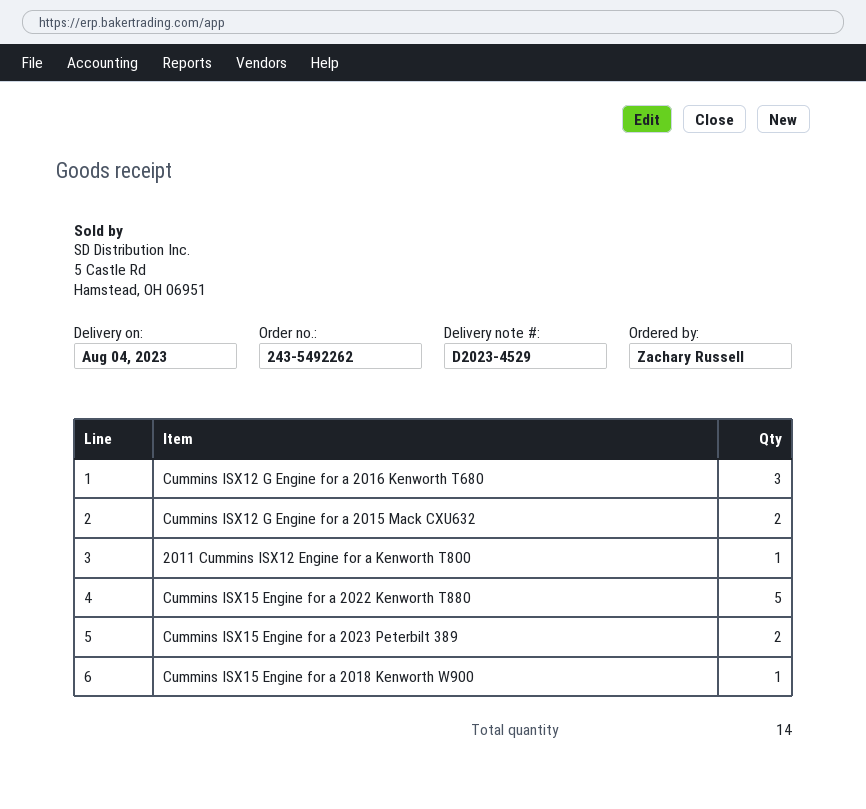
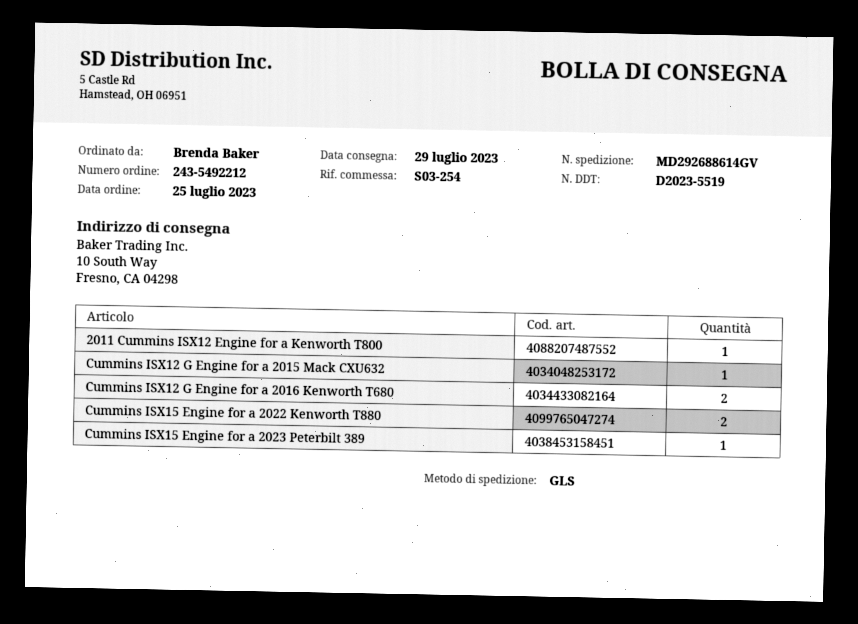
order number: 243-5492262 -> 243-5492212
delivery note number: D2023-4529 -> D2023-5519
delivery date: 2023-08-04 -> 2023-07-29
ordered by: Zachary Russell -> Brenda Baker
Cummins ISX12 G Engine for a 2016 Kenworth T680: 3 -> 2
Cummins ISX12 G Engine for a 2015 Mack CXU632: 2 -> 1
Cummins ISX15 Engine for a 2022 Kenworth T880: 5 -> 2
Cummins ISX15 Engine for a 2023 Peterbilt 389: 2 -> 1
Cummins ISX15 Engine for a 2018 Kenworth W900: 1 -> none

